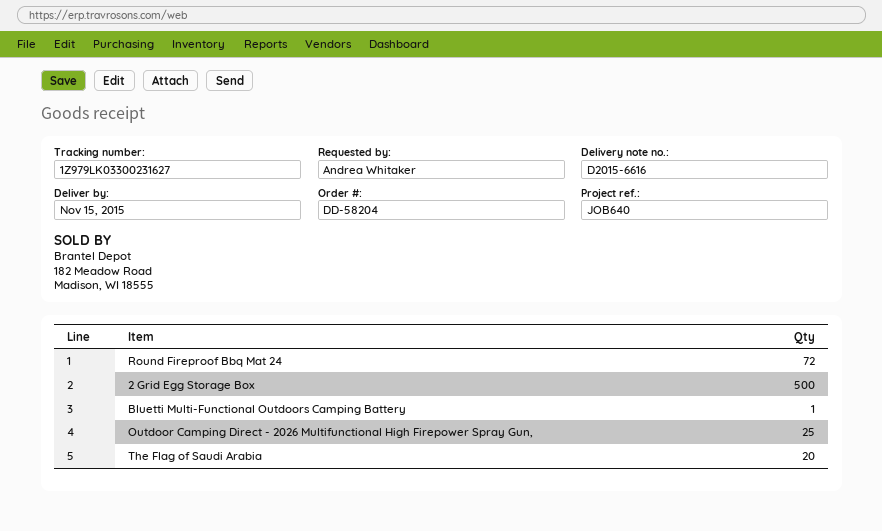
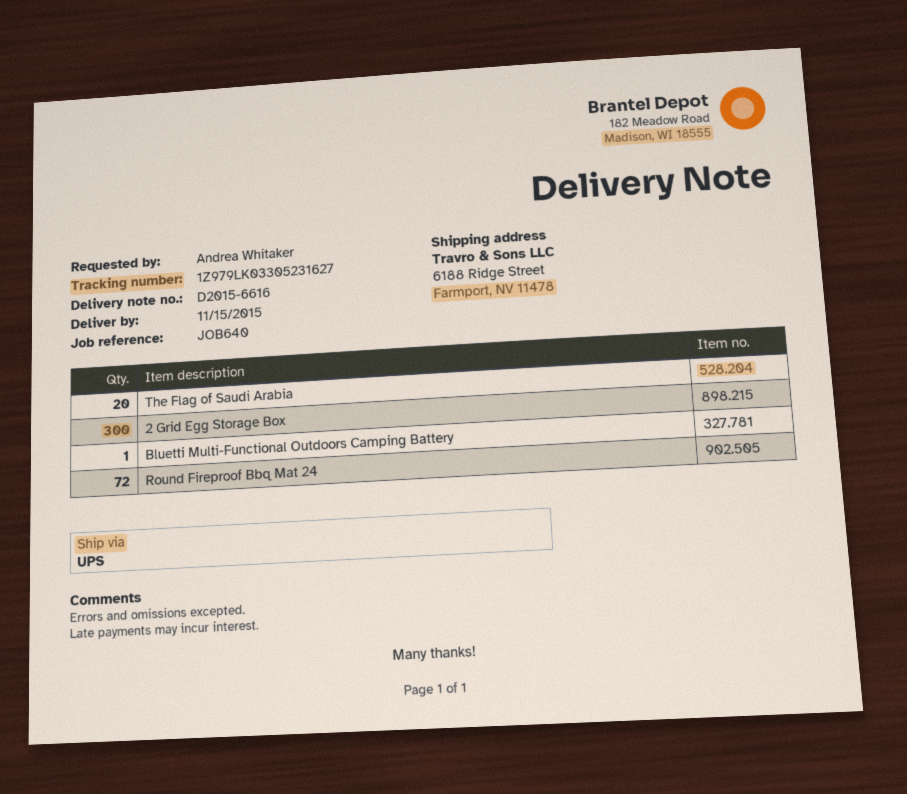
tracking number: 1Z979LK03300231627 -> 1Z979LK03305231627
2 Grid Egg Storage Box: 500 -> 300
Outdoor Camping Direct - 2026 Multifunctional High Firepower Spray Gun,: 25 -> none

